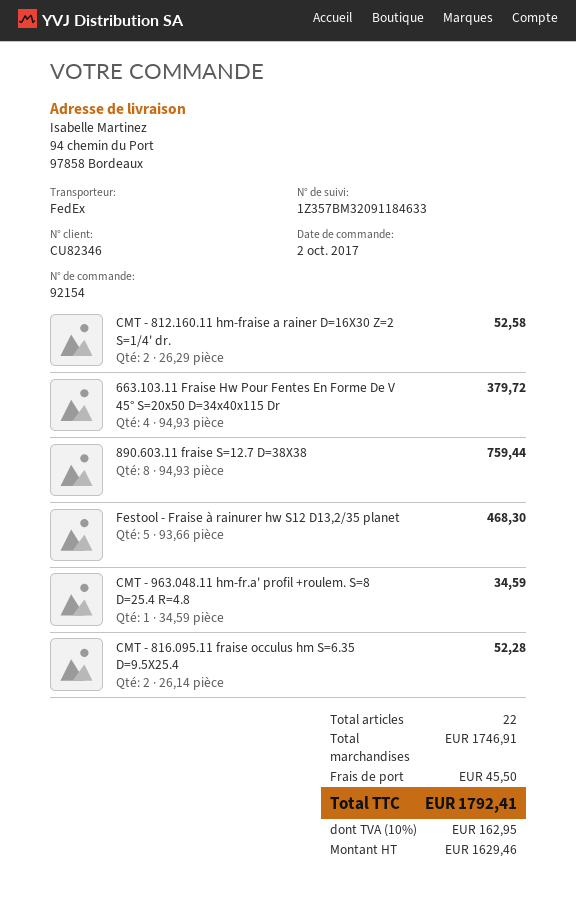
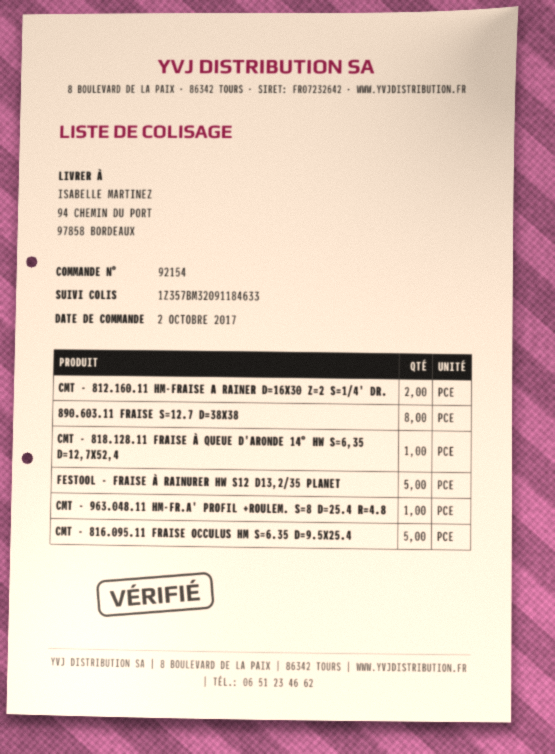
663.103.11 Fraise Hw Pour Fentes En Forme De V 45° S=20x50 D=34x40x115 Dr: 4 -> none
CMT - 816.095.11 fraise occulus hm S=6.35 D=9.5X25.4: 2 -> 5
CMT - 818.128.11 FRAISE À QUEUE D'ARONDE 14° HW S=6,35 D=12,7X52,4: none -> 1

